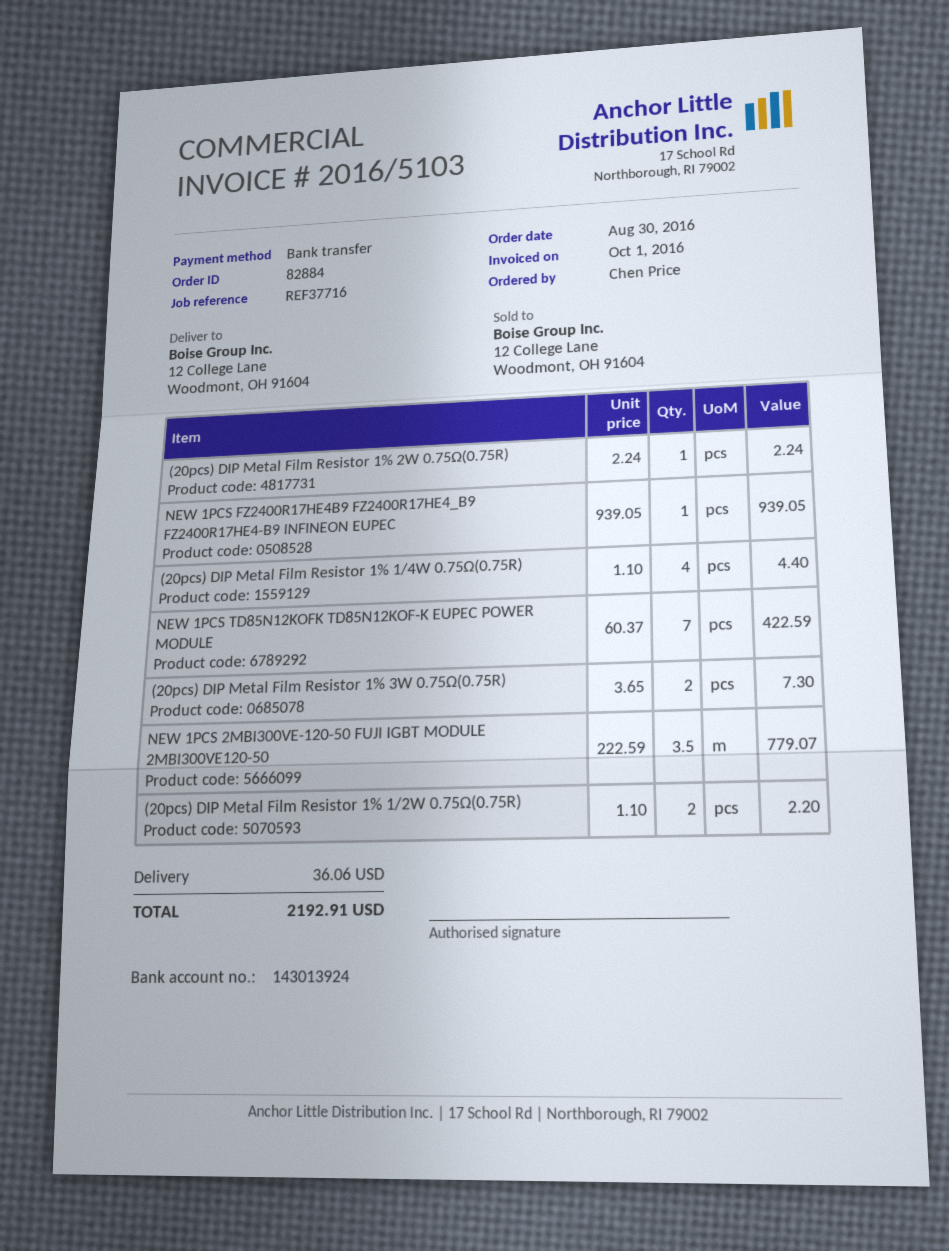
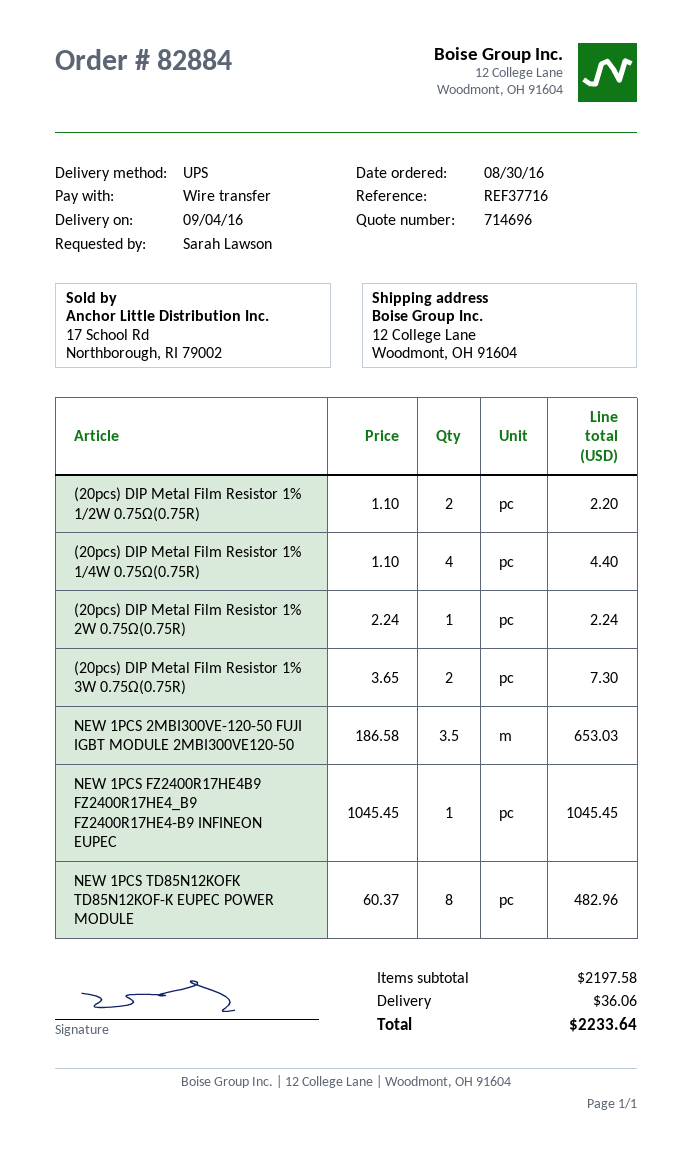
ordered by: Chen Price -> Sarah Lawson
NEW 1PCS FZ2400R17HE4B9 FZ2400R17HE4_B9 FZ2400R17HE4-B9 INFINEON EUPEC: 1 x 939.05 = 939.05 -> 1 x 1045.45 = 1045.45
NEW 1PCS TD85N12KOFK TD85N12KOF-K EUPEC POWER MODULE: 7 x 60.37 = 422.59 -> 8 x 60.37 = 482.96
NEW 1PCS 2MBI300VE-120-50 FUJI IGBT MODULE 2MBI300VE120-50: 3.5 x 222.59 = 779.07 -> 3.5 x 186.58 = 653.03
total: 2192.91 -> 2233.64

